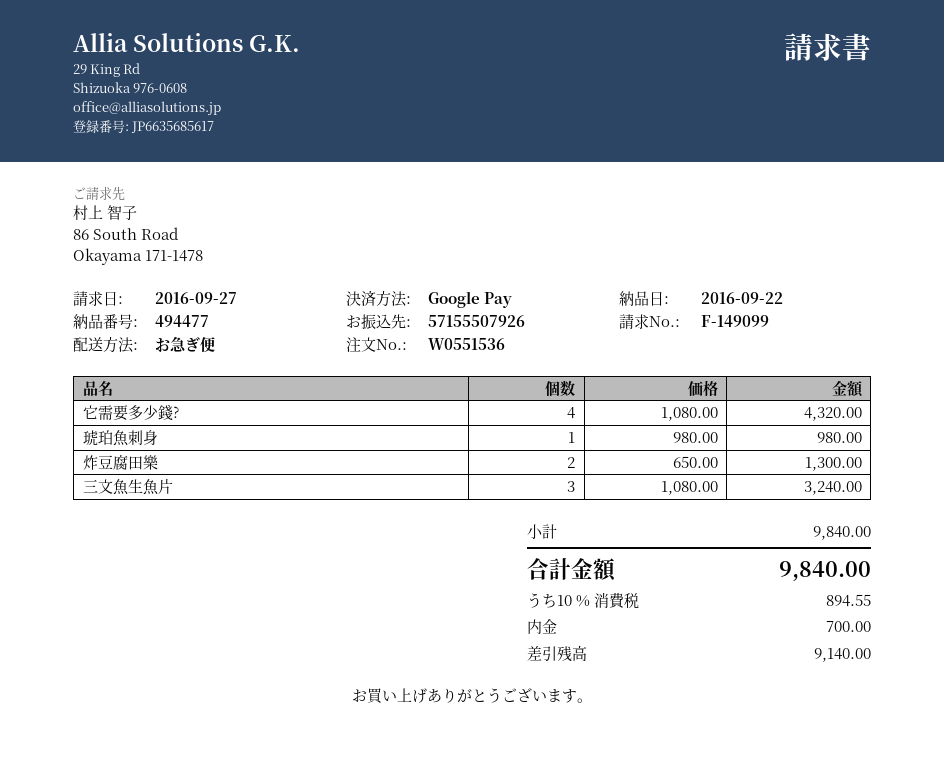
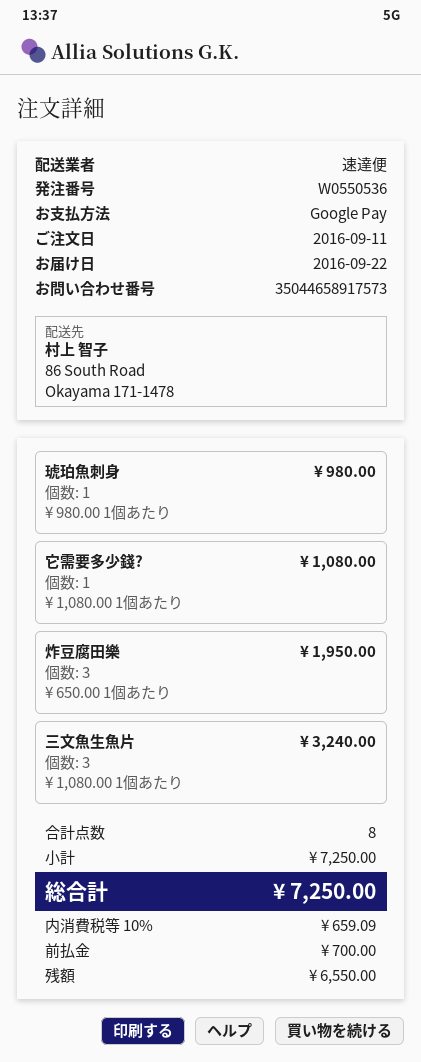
order number: W0551536 -> W0550536
它需要多少錢?: 4 x 1080.00 = 4320.00 -> 1 x 1080.00 = 1080.00
炸豆腐田樂: 2 x 650.00 = 1300.00 -> 3 x 650.00 = 1950.00
subtotal: 9840.00 -> 7250.00
tax: 10% = 894.55 -> 10% = 659.09
total: 9840.00 -> 7250.00
balance: 9140.00 -> 6550.00

